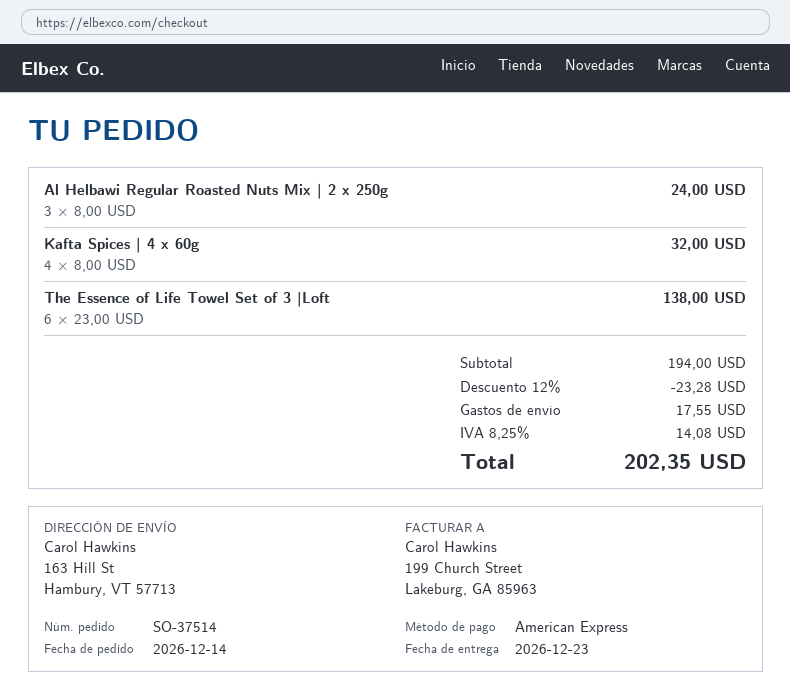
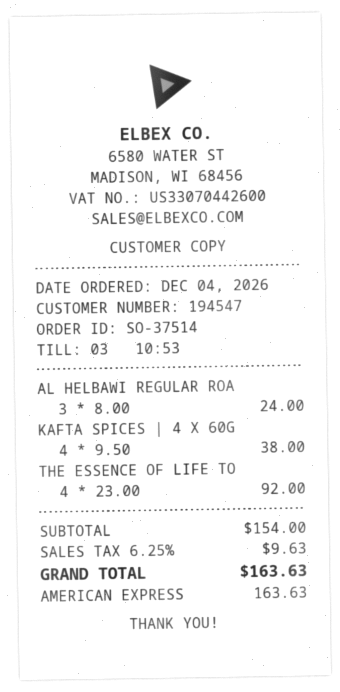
order date: 2026-12-14 -> 2026-12-04
Kafta Spices | 4 x 60g: 4 x 8.00 = 32.00 -> 4 x 9.50 = 38.00
The Essence of Life Towel Set of 3 |Loft: 6 x 23.00 = 138.00 -> 4 x 23.00 = 92.00
subtotal: 194.00 -> 154.00
discount: 12% = 23.28 -> none
shipping: 17.55 -> none
tax: 8.25% = 14.08 -> 6.25% = 9.63
total: 202.35 -> 163.63

